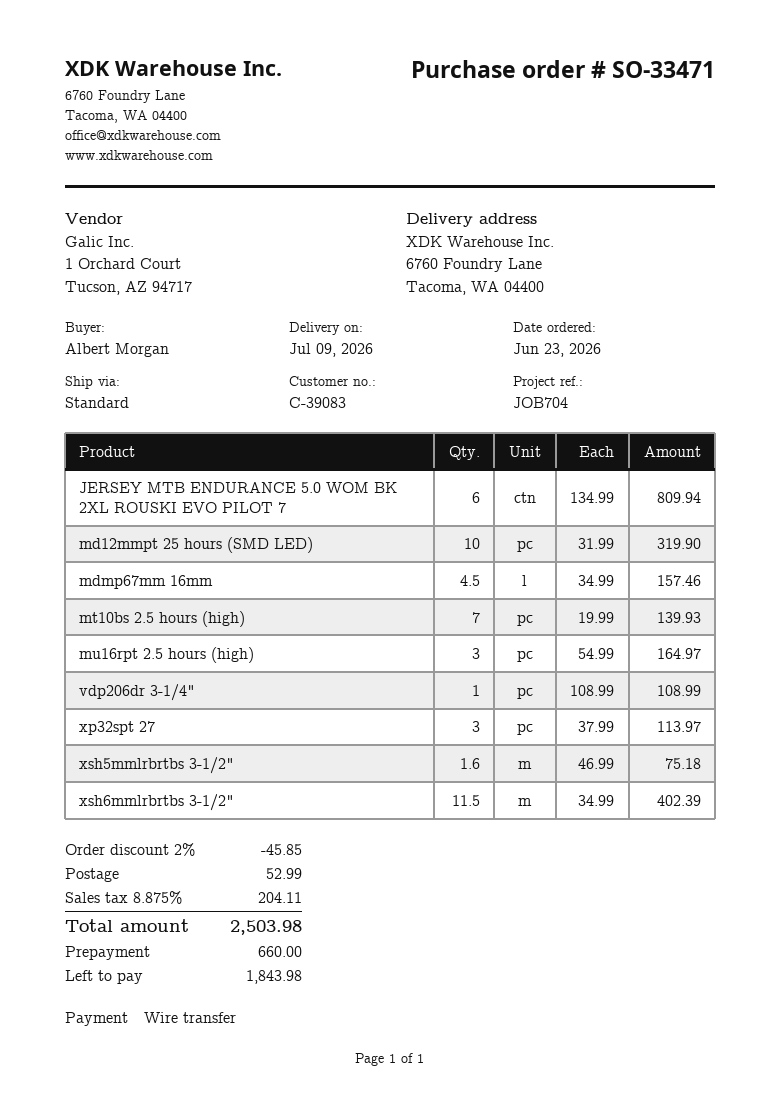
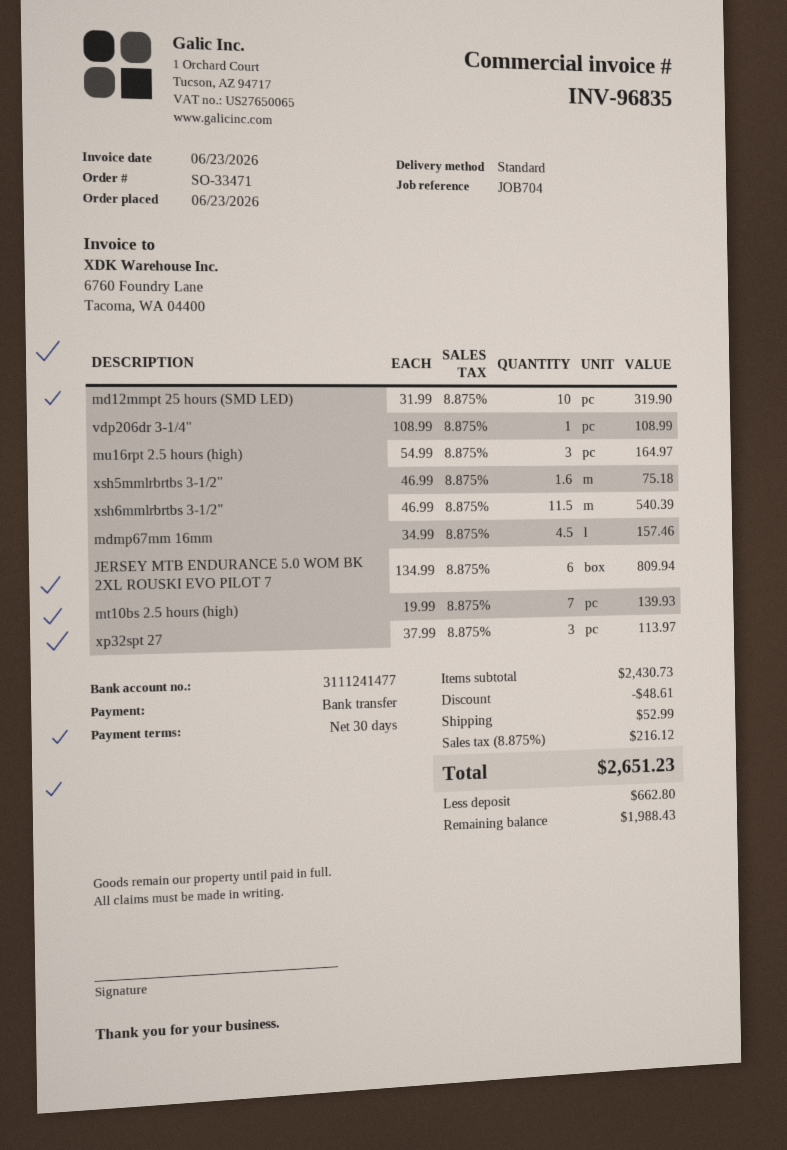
xsh6mmlrbrtbs 3-1/2": 11.5 x 34.99 = 402.39 -> 11.5 x 46.99 = 540.39
discount: 45.85 -> 48.61
tax: 8.875% = 204.11 -> 8.875% = 216.12
total: 2503.98 -> 2651.23
deposit: 660.00 -> 662.80
balance: 1843.98 -> 1988.43

